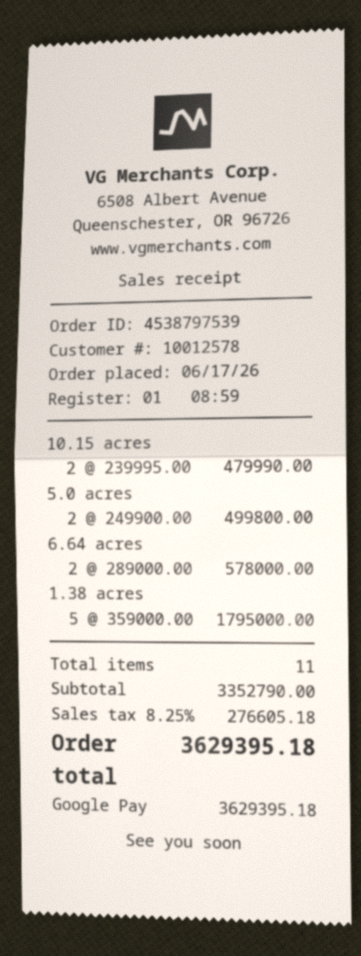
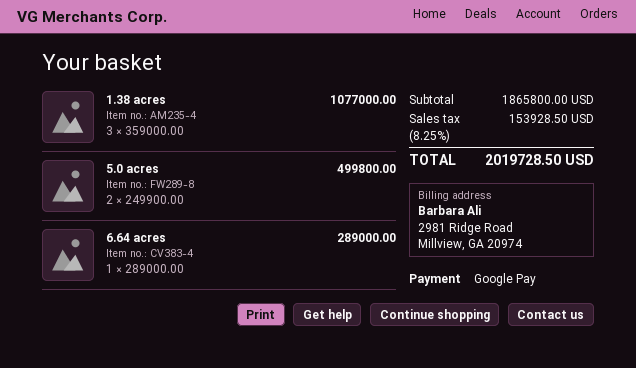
10.15 acres: 2 x 239995.00 = 479990.00 -> none
6.64 acres: 2 x 289000.00 = 578000.00 -> 1 x 289000.00 = 289000.00
1.38 acres: 5 x 359000.00 = 1795000.00 -> 3 x 359000.00 = 1077000.00
subtotal: 3352790.00 -> 1865800.00
tax: 8.25% = 276605.18 -> 8.25% = 153928.50
total: 3629395.18 -> 2019728.50

